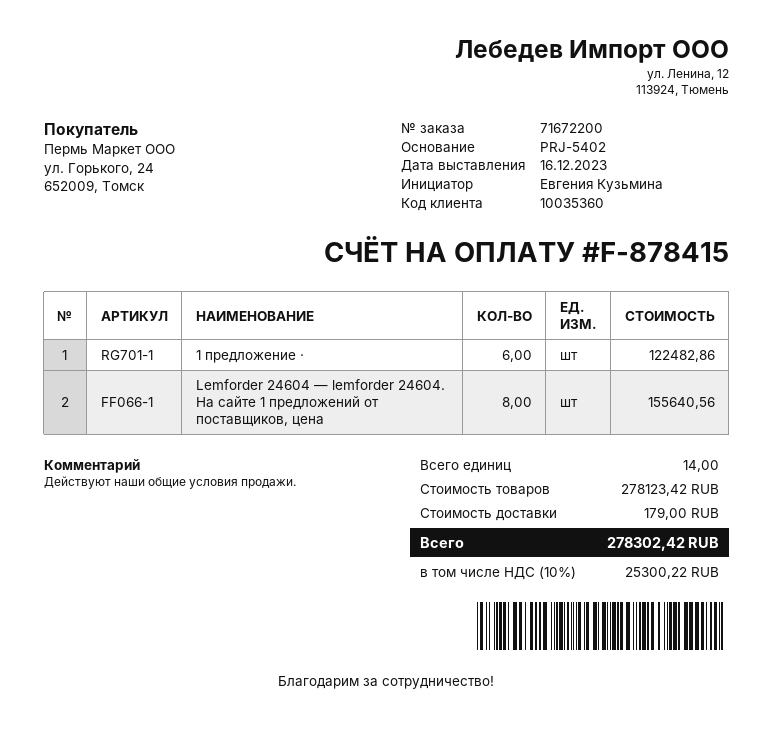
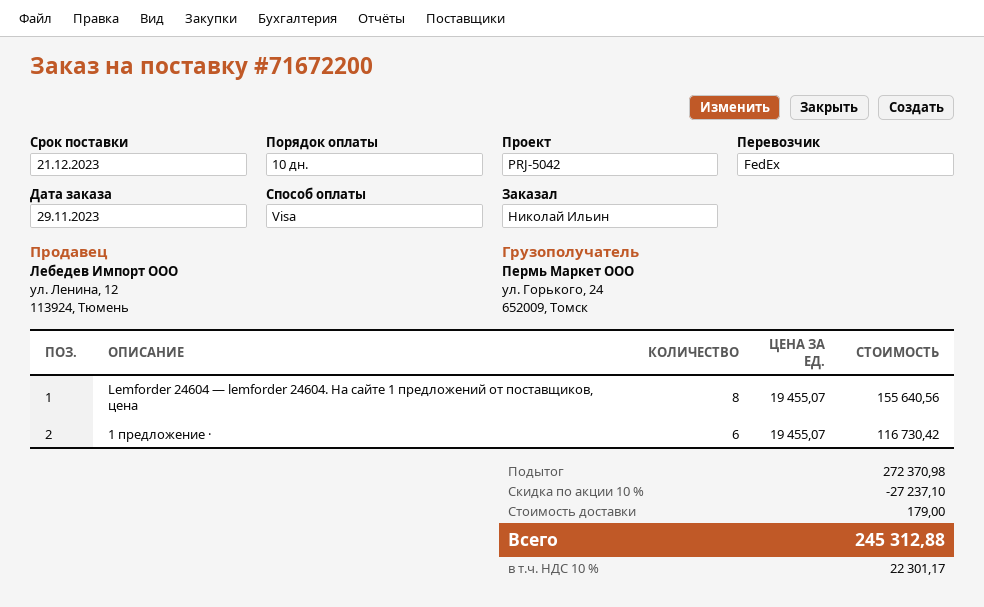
reference: PRJ-5402 -> PRJ-5042
ordered by: Евгения Кузьмина -> Николай Ильин
1 предложение ·: 6 for 122482.86 -> 6 for 116730.42
subtotal: 278123.42 -> 272370.98
discount: none -> 10% = 27237.10
tax: 10% = 25300.22 -> 10% = 22301.17
total: 278302.42 -> 245312.88

